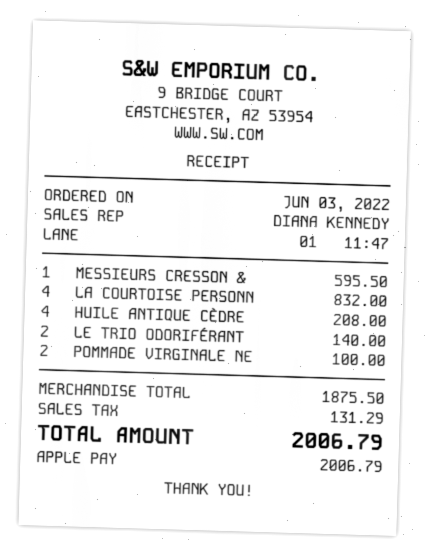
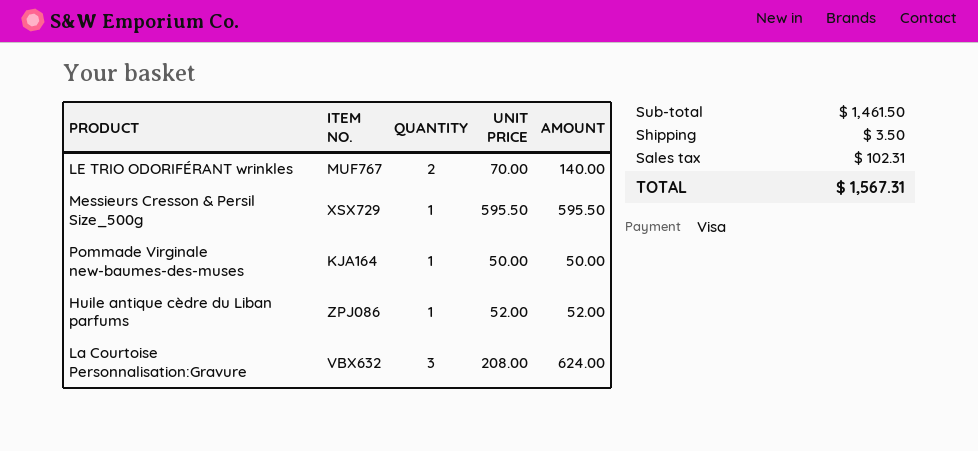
payment method: Apple Pay -> Visa
LA COURTOISE PERSONN: 4 for 832.00 -> 3 for 624.00
HUILE ANTIQUE CÈDRE: 4 for 208.00 -> 1 for 52.00
POMMADE VIRGINALE NE: 2 for 100.00 -> 1 for 50.00
subtotal: 1875.50 -> 1461.50
shipping: none -> 3.50
tax: 131.29 -> 102.31
total: 2006.79 -> 1567.31

